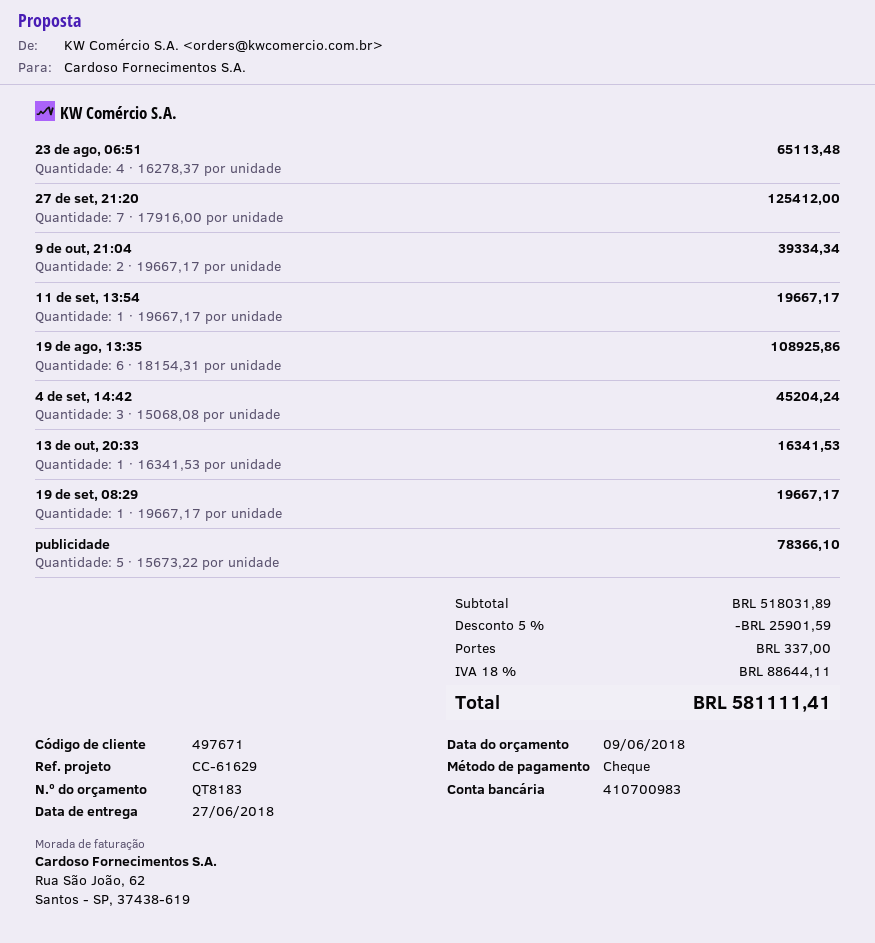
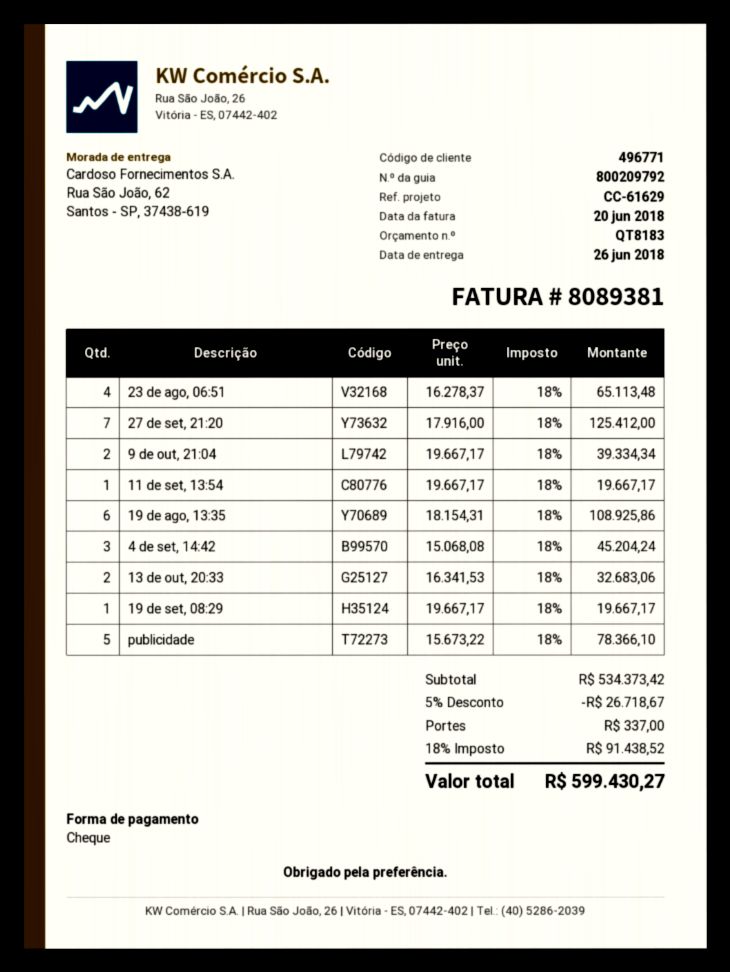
delivery date: 2018-06-27 -> 2018-06-26
customer number: 497671 -> 496771
13 de out, 20:33: 1 x 16341.53 = 16341.53 -> 2 x 16341.53 = 32683.06
subtotal: 518031.89 -> 534373.42
discount: 5% = 25901.59 -> 5% = 26718.67
tax: 18% = 88644.11 -> 18% = 91438.52
total: 581111.41 -> 599430.27

